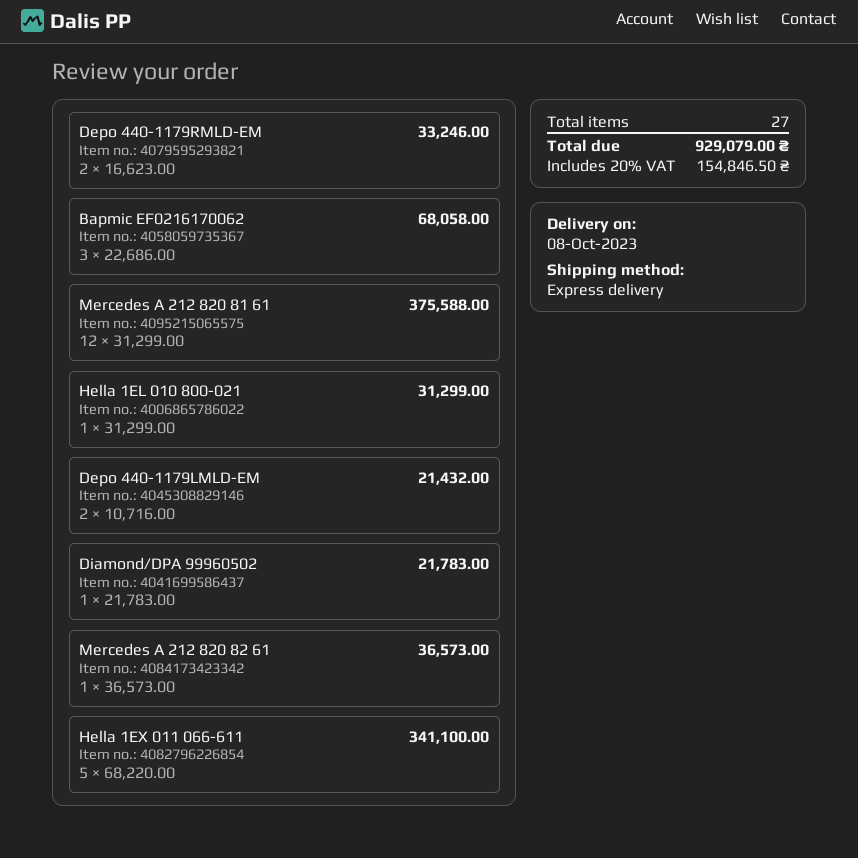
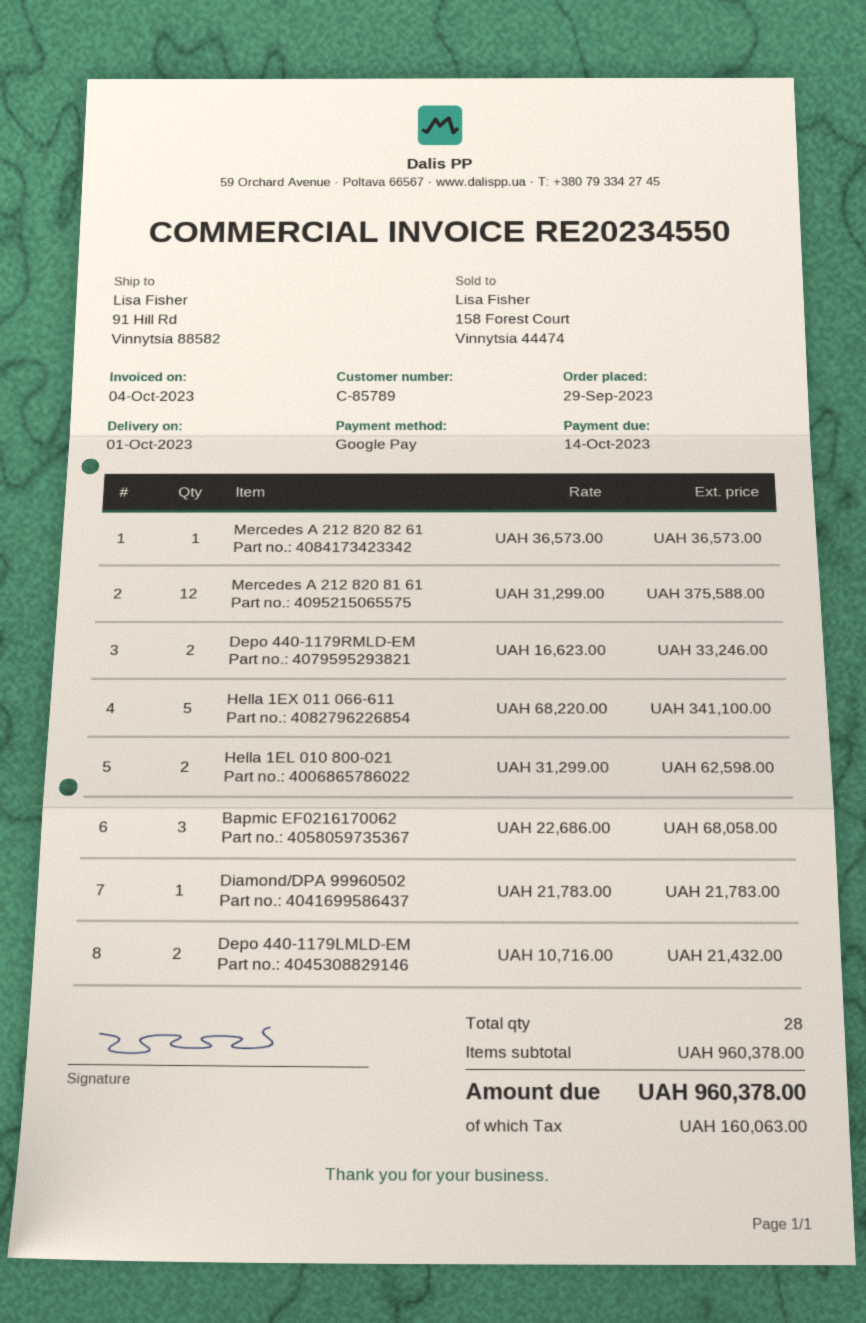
delivery date: 2023-10-08 -> 2023-10-01
Hella 1EL 010 800-021: 1 x 31299.00 = 31299.00 -> 2 x 31299.00 = 62598.00
total quantity: 27 -> 28
tax: 154846.50 -> 160063.00
total: 929079.00 -> 960378.00

